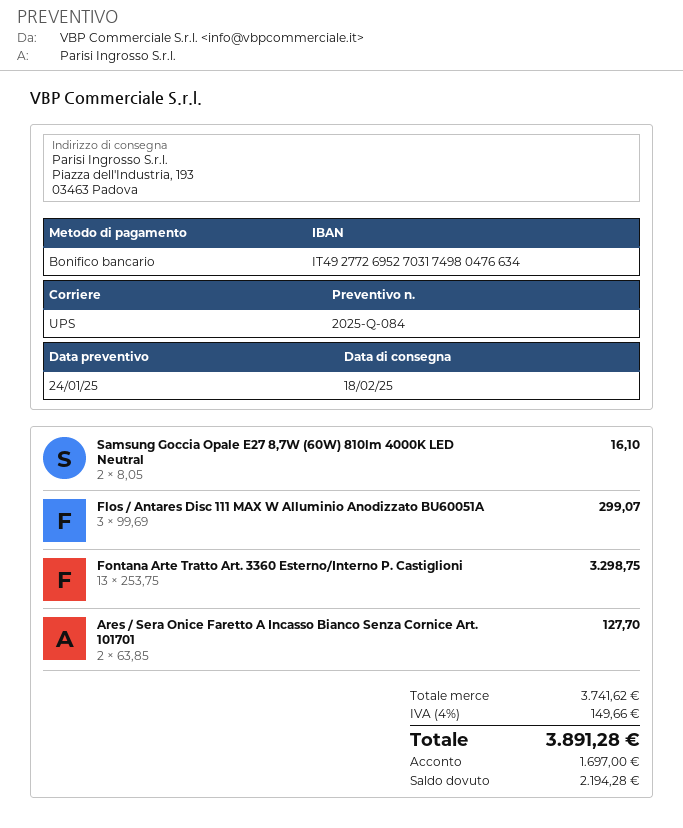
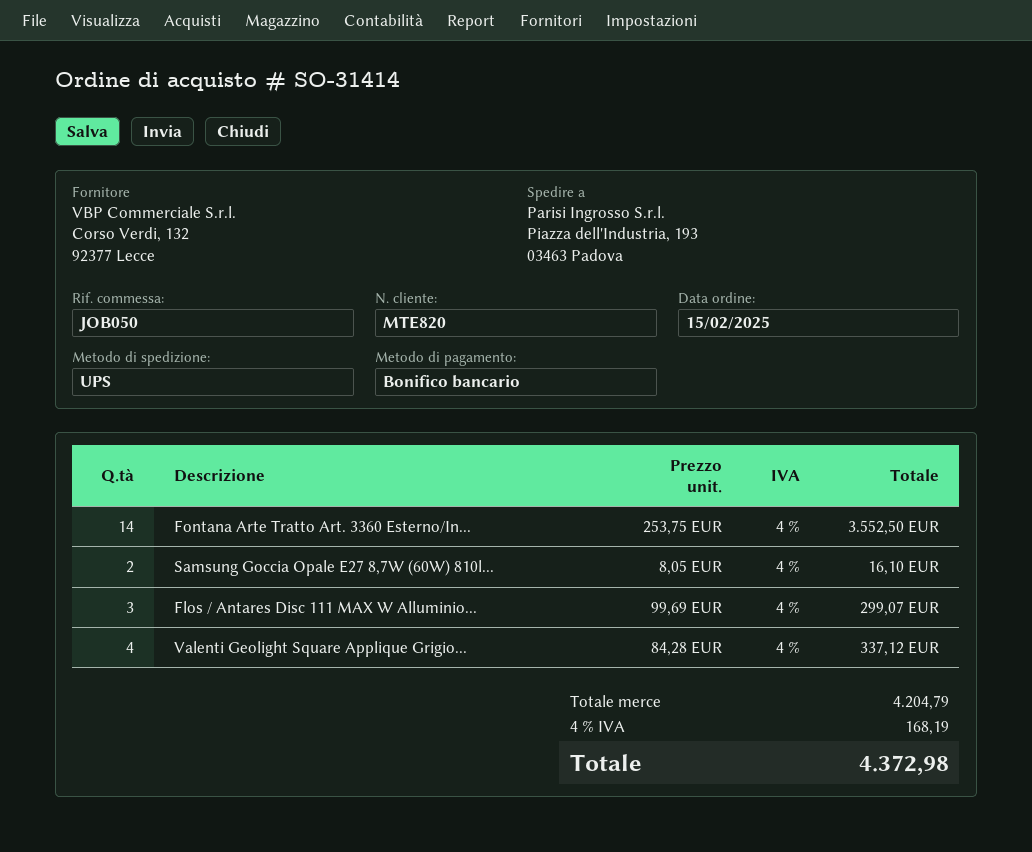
Fontana Arte Tratto Art. 3360 Esterno/Interno P. Castiglioni: 13 x 253.75 = 3298.75 -> 14 x 253.75 = 3552.50
Ares / Sera Onice Faretto A Incasso Bianco Senza Cornice Art. 101701: 2 x 63.85 = 127.70 -> none
Valenti Geolight Square Applique Grigio...: none -> 4 x 84.28 = 337.12
subtotal: 3741.62 -> 4204.79
tax: 4% = 149.66 -> 4% = 168.19
total: 3891.28 -> 4372.98

